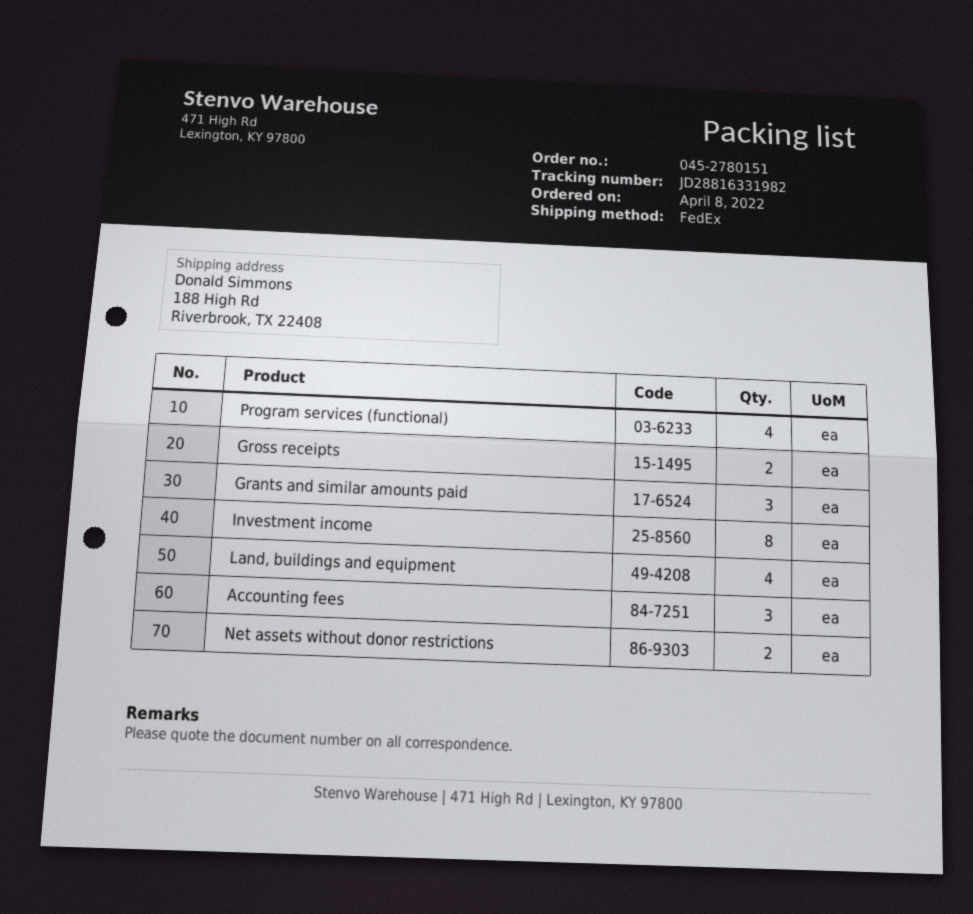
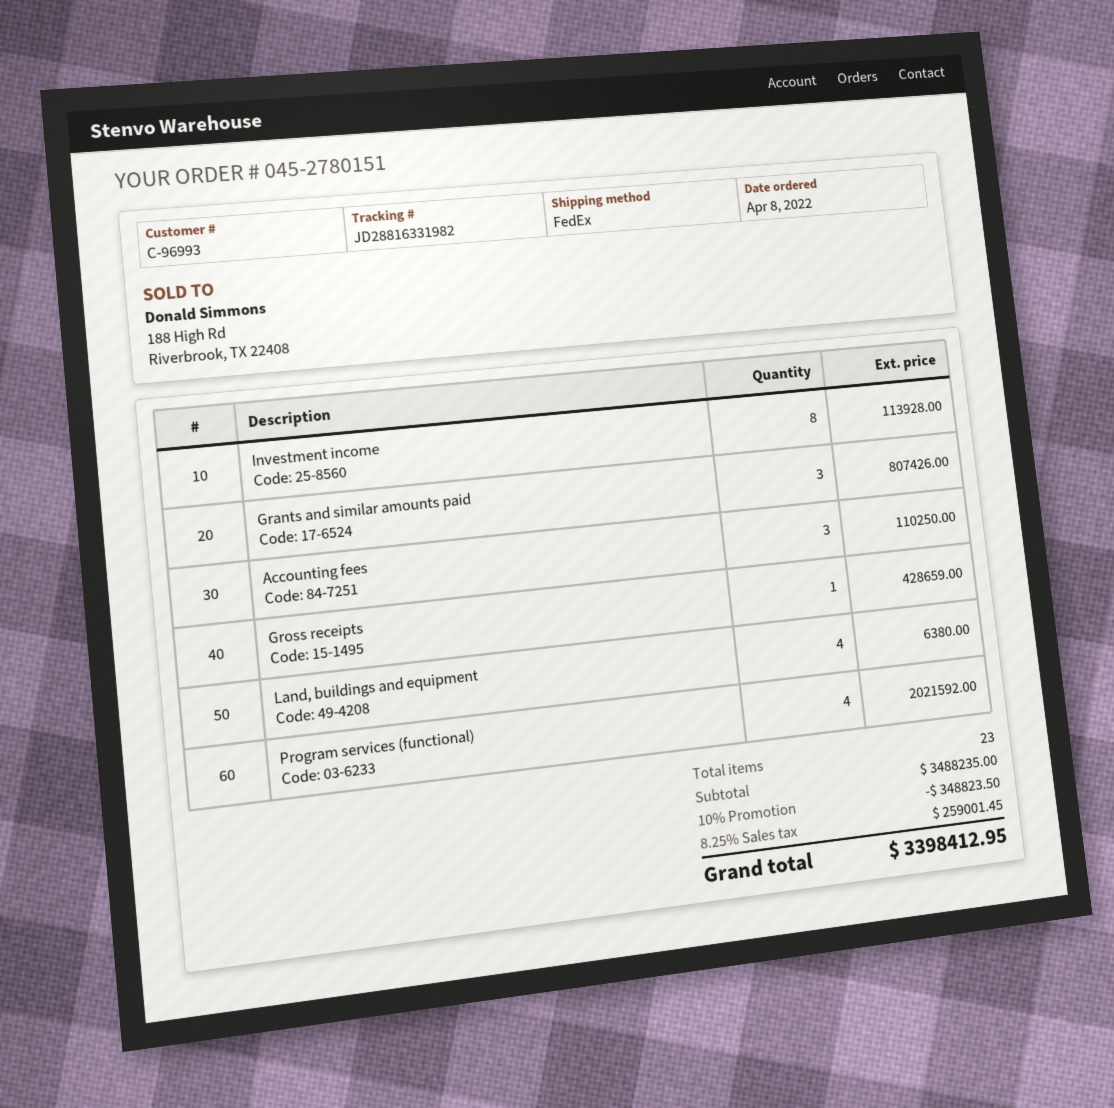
Gross receipts: 2 -> 1
Net assets without donor restrictions: 2 -> none

